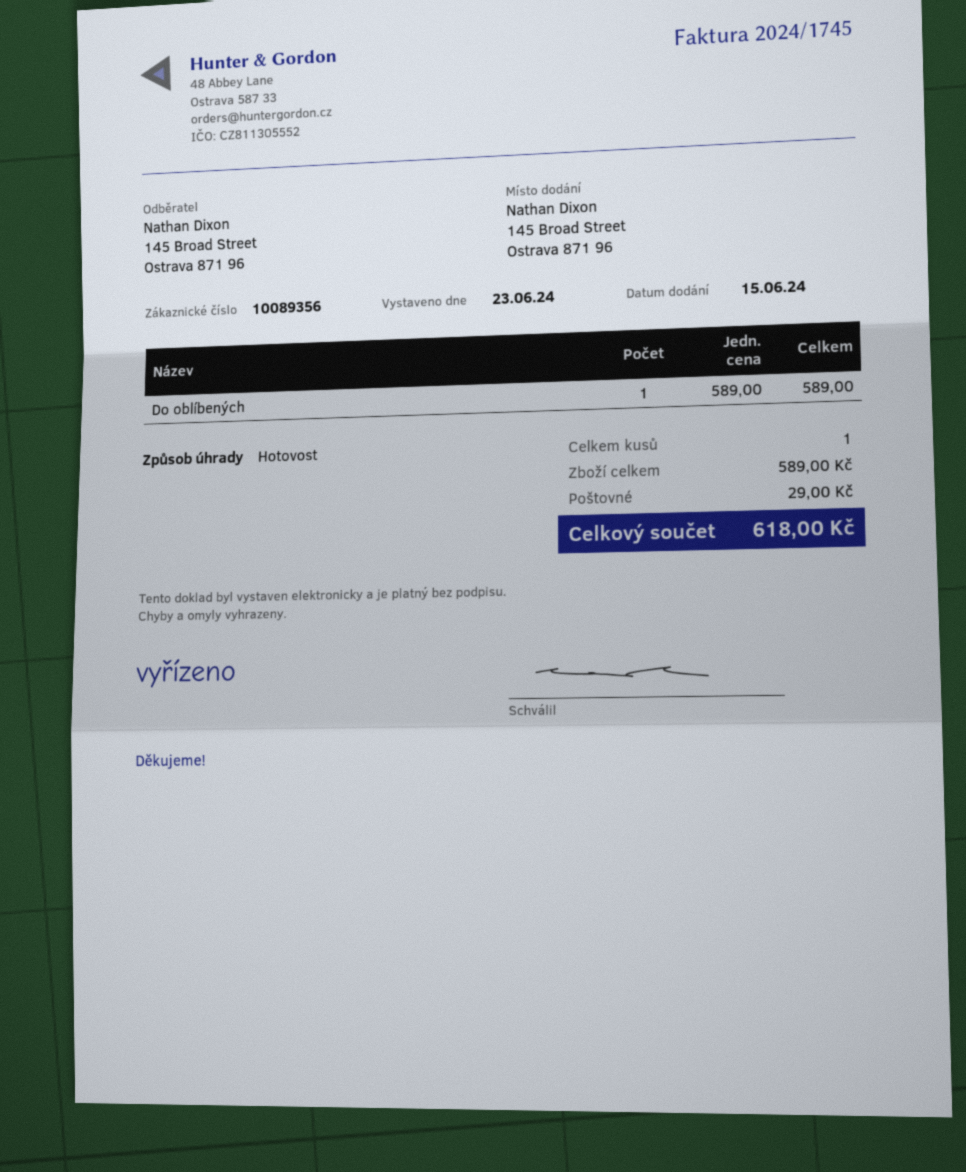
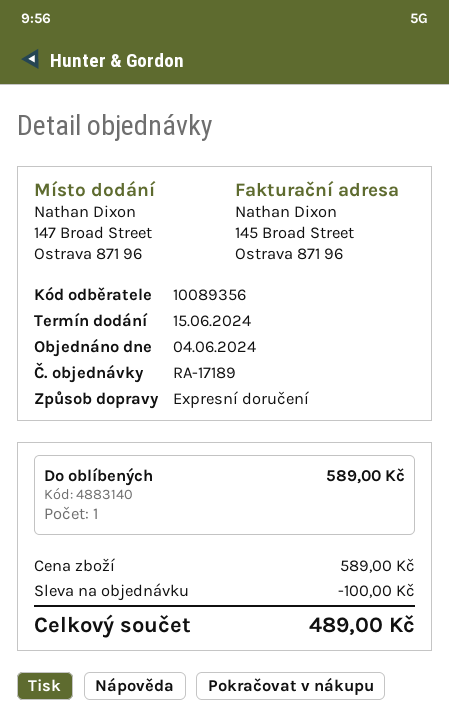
ship to: 145 Broad Street, Ostrava 871 96 -> 147 Broad Street, Ostrava 871 96
discount: none -> 100.00
shipping: 29.00 -> none
total: 618.00 -> 489.00

